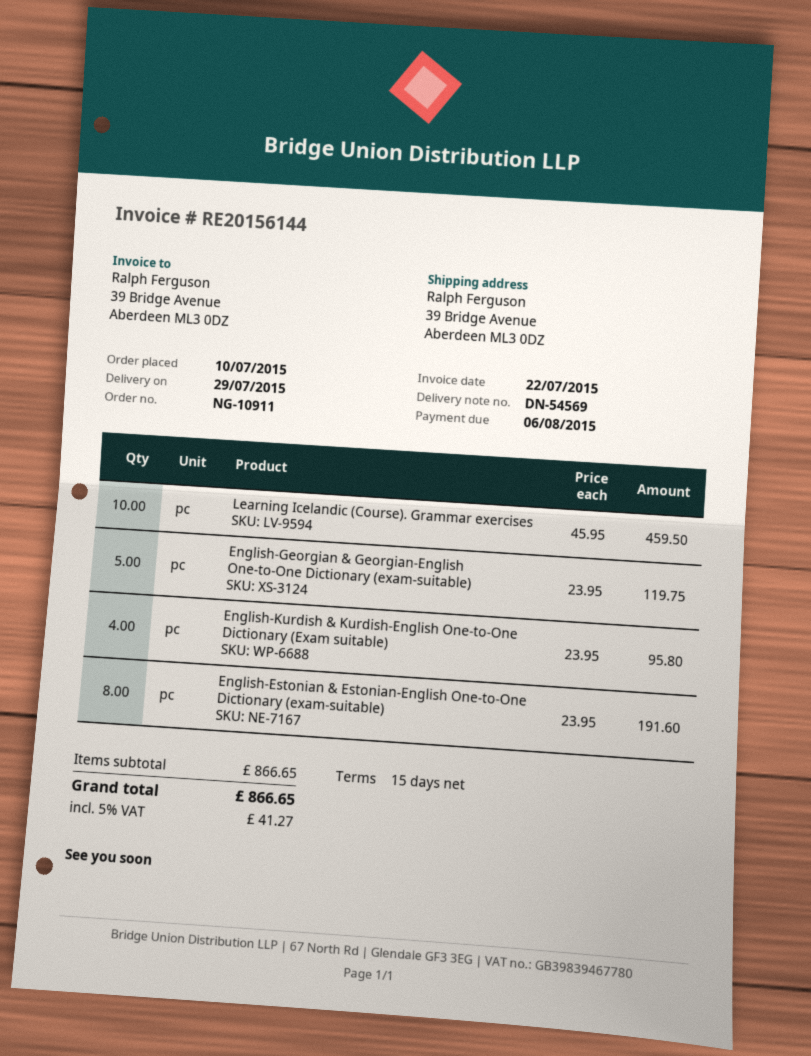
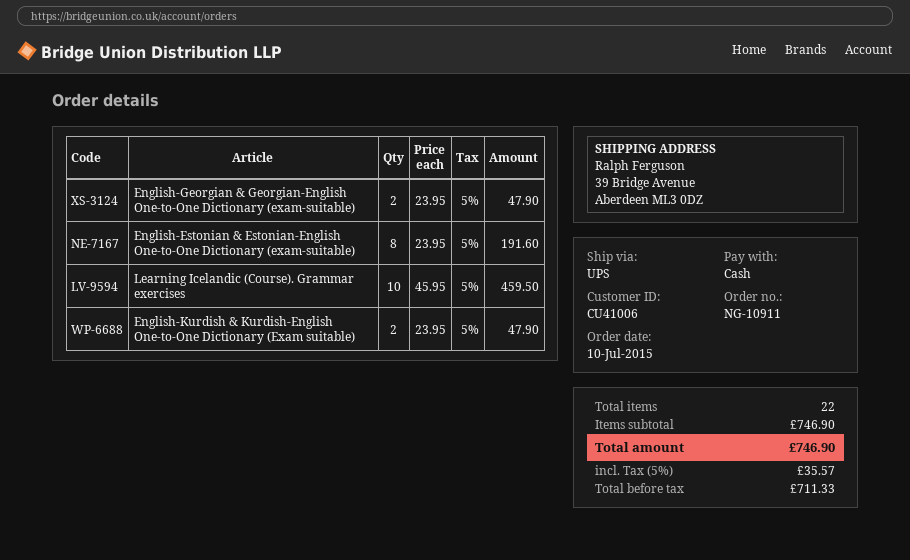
English-Georgian & Georgian-English One-to-One Dictionary (exam-suitable): 5 x 23.95 = 119.75 -> 2 x 23.95 = 47.90
English-Kurdish & Kurdish-English One-to-One Dictionary (Exam suitable): 4 x 23.95 = 95.80 -> 2 x 23.95 = 47.90
subtotal: 866.65 -> 746.90
tax: 5% = 41.27 -> 5% = 35.57
total: 866.65 -> 746.90

